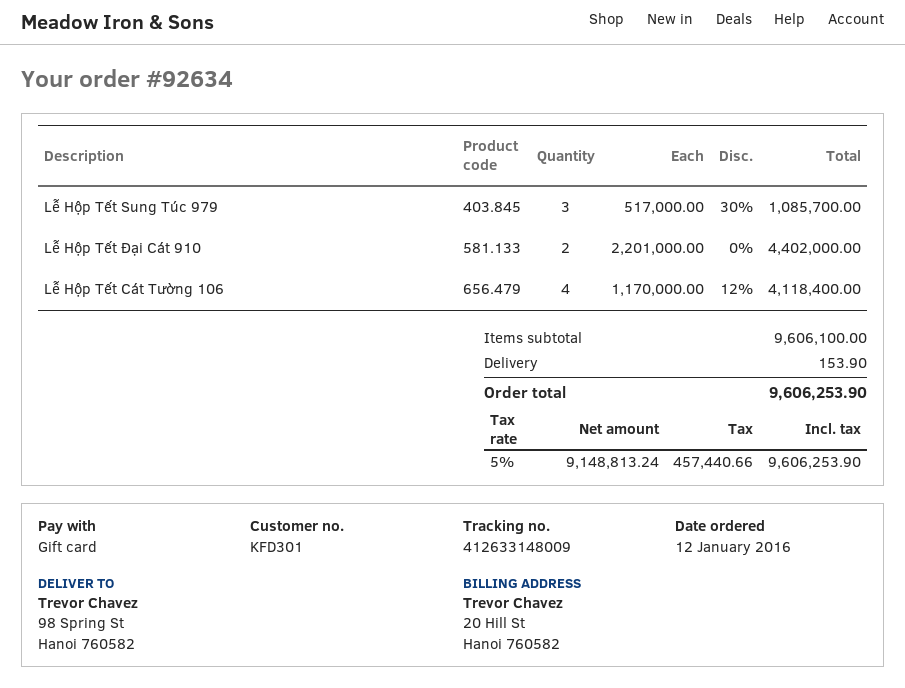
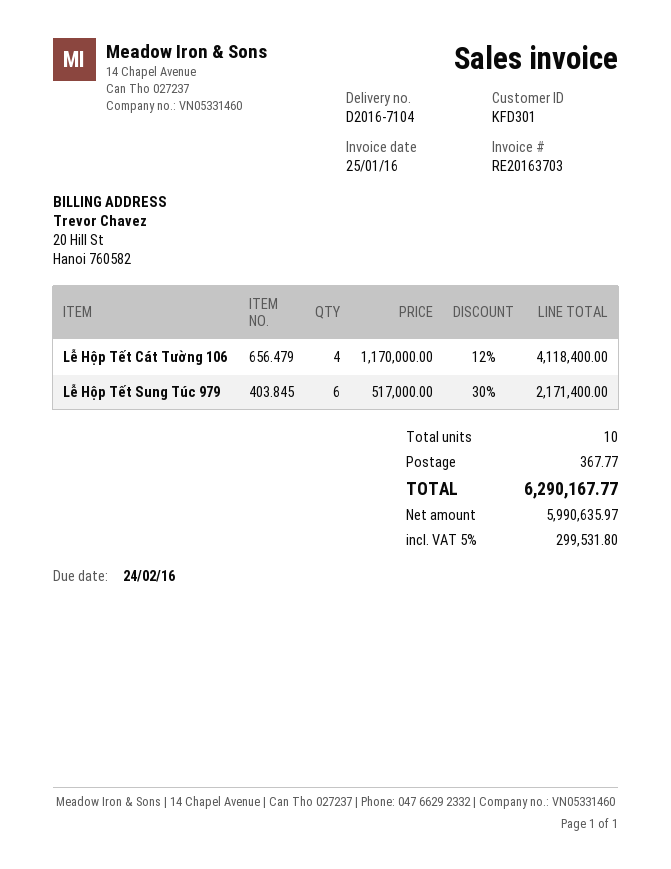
Lễ Hộp Tết Sung Túc 979: 3 x 517000.00 - 30% = 1085700.00 -> 6 x 517000.00 - 30% = 2171400.00
Lễ Hộp Tết Đại Cát 910: 2 x 2201000.00 = 4402000.00 -> none
shipping: 153.90 -> 367.77
net: 9148813.24 -> 5990635.97
tax: 5% = 457440.66 -> 5% = 299531.80
total: 9606253.90 -> 6290167.77

